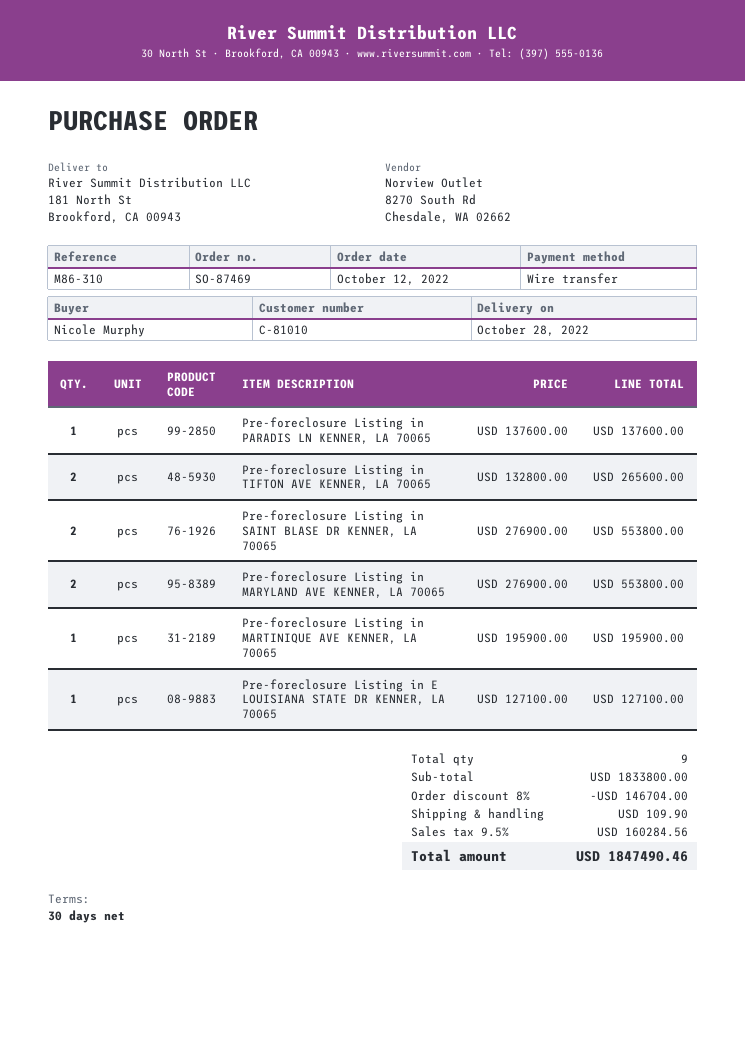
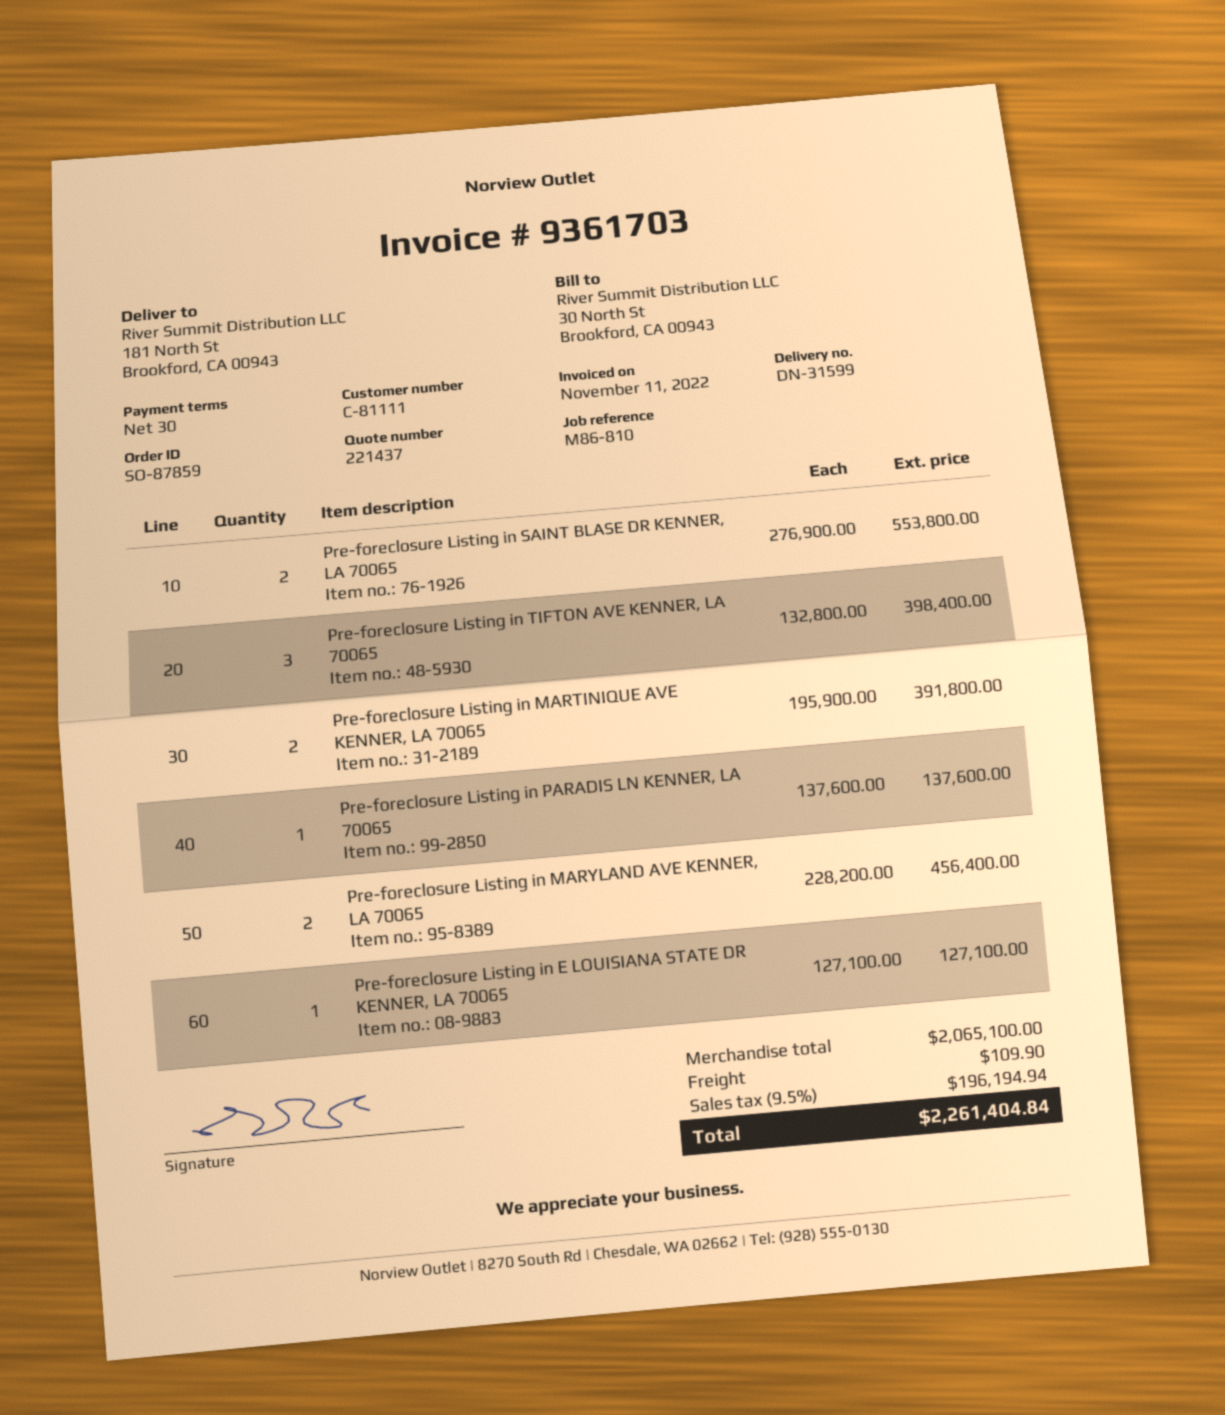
order number: SO-87469 -> SO-87859
customer number: C-81010 -> C-81111
reference: M86-310 -> M86-810
Pre-foreclosure Listing in TIFTON AVE KENNER, LA 70065: 2 x 132800.00 = 265600.00 -> 3 x 132800.00 = 398400.00
Pre-foreclosure Listing in MARYLAND AVE KENNER, LA 70065: 2 x 276900.00 = 553800.00 -> 2 x 228200.00 = 456400.00
Pre-foreclosure Listing in MARTINIQUE AVE KENNER, LA 70065: 1 x 195900.00 = 195900.00 -> 2 x 195900.00 = 391800.00
subtotal: 1833800.00 -> 2065100.00
discount: 8% = 146704.00 -> none
tax: 9.5% = 160284.56 -> 9.5% = 196194.94
total: 1847490.46 -> 2261404.84

